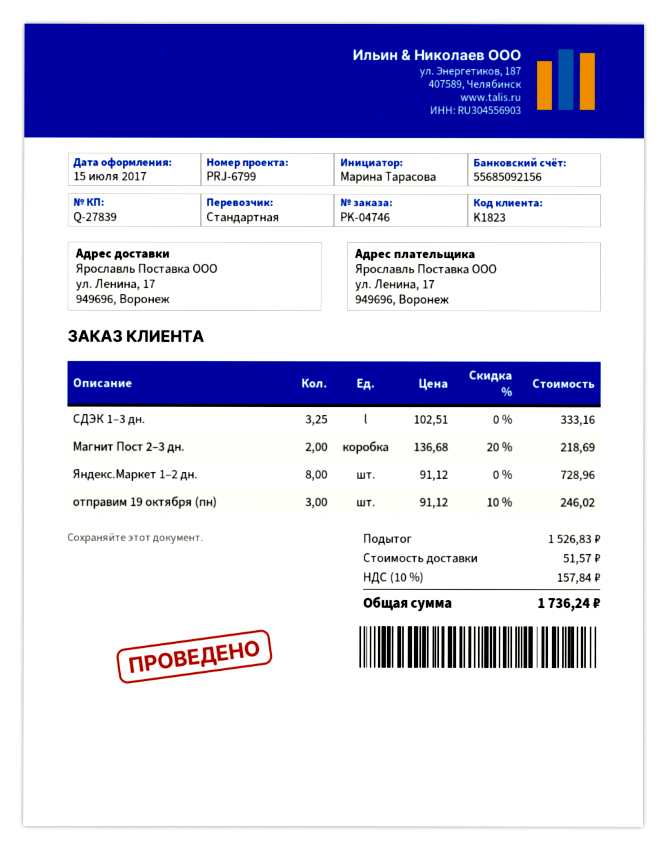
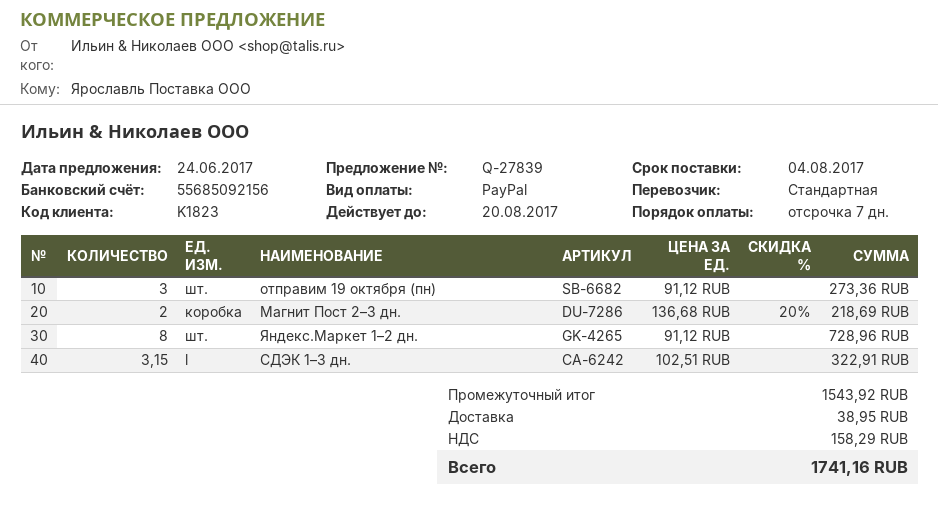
СДЭК 1–3 дн.: 3.25 x 102.51 = 333.16 -> 3.15 x 102.51 = 322.91
отправим 19 октября (пн): 3 x 91.12 - 10% = 246.02 -> 3 x 91.12 = 273.36
subtotal: 1526.83 -> 1543.92
shipping: 51.57 -> 38.95
tax: 157.84 -> 158.29
total: 1736.24 -> 1741.16

